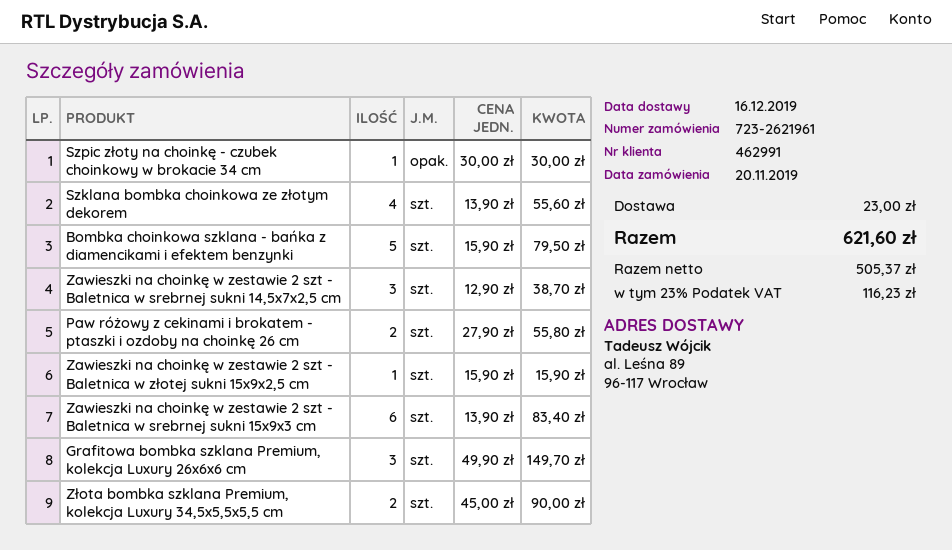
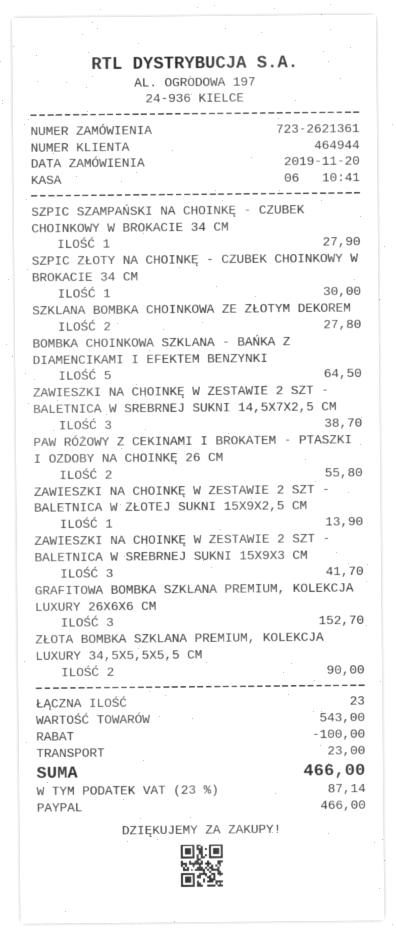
order number: 723-2621961 -> 723-2621361
customer number: 462991 -> 464944
Szklana bombka choinkowa ze złotym dekorem: 4 for 55.60 -> 2 for 27.80
Bombka choinkowa szklana - bańka z diamencikami i efektem benzynki: 5 for 79.50 -> 5 for 64.50
Zawieszki na choinkę w zestawie 2 szt - Baletnica w złotej sukni 15x9x2,5 cm: 1 for 15.90 -> 1 for 13.90
Zawieszki na choinkę w zestawie 2 szt - Baletnica w srebrnej sukni 15x9x3 cm: 6 for 83.40 -> 3 for 41.70
Grafitowa bombka szklana Premium, kolekcja Luxury 26x6x6 cm: 3 for 149.70 -> 3 for 152.70
SZPIC SZAMPAŃSKI NA CHOINKĘ - CZUBEK CHOINKOWY W BROKACIE 34 CM: none -> 1 for 27.90
discount: none -> 100.00
tax: 23% = 116.23 -> 23% = 87.14
total: 621.60 -> 466.00

